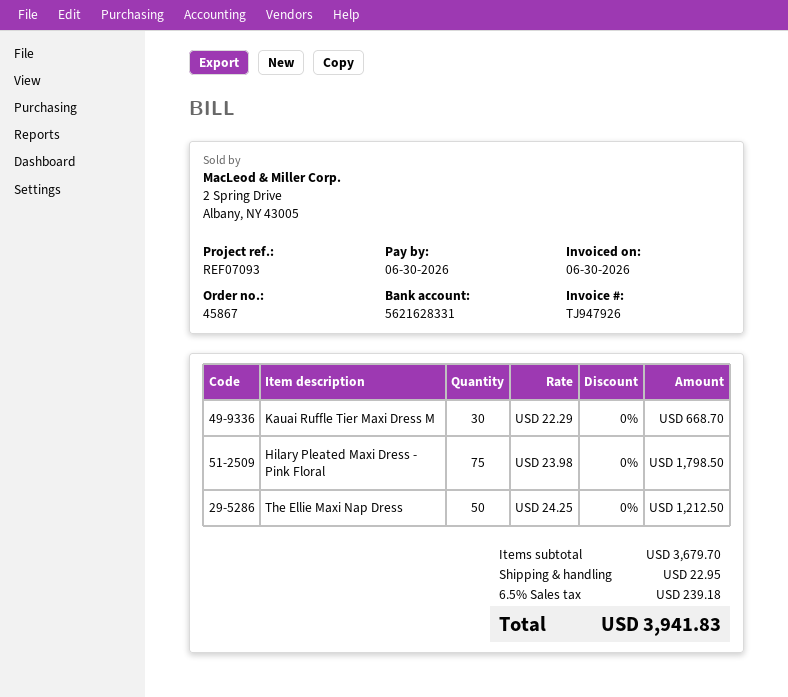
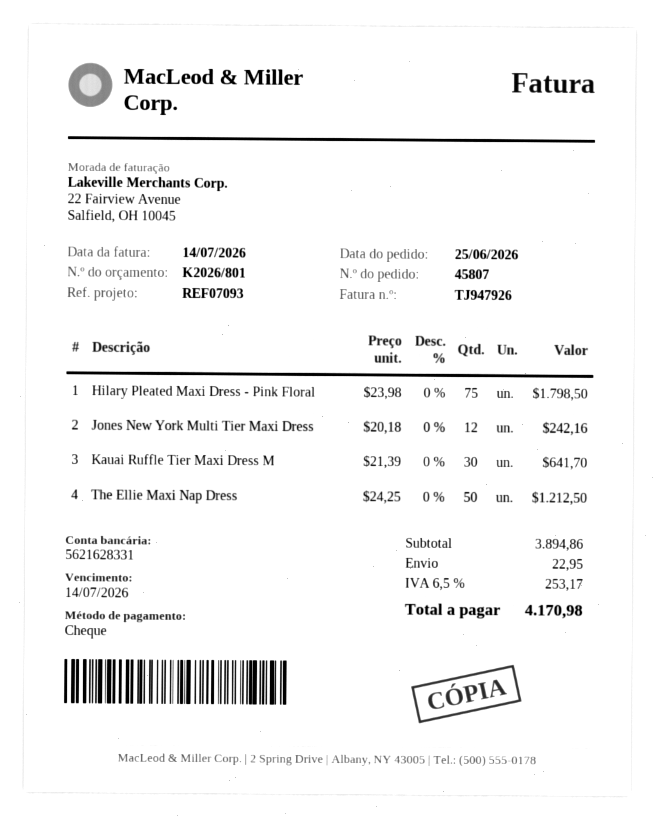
order number: 45867 -> 45807
invoice date: 2026-06-30 -> 2026-07-14
due date: 2026-06-30 -> 2026-07-14
Kauai Ruffle Tier Maxi Dress M: 30 x 22.29 = 668.70 -> 30 x 21.39 = 641.70
Jones New York Multi Tier Maxi Dress: none -> 12 x 20.18 = 242.16
subtotal: 3679.70 -> 3894.86
tax: 6.5% = 239.18 -> 6.5% = 253.17
total: 3941.83 -> 4170.98

